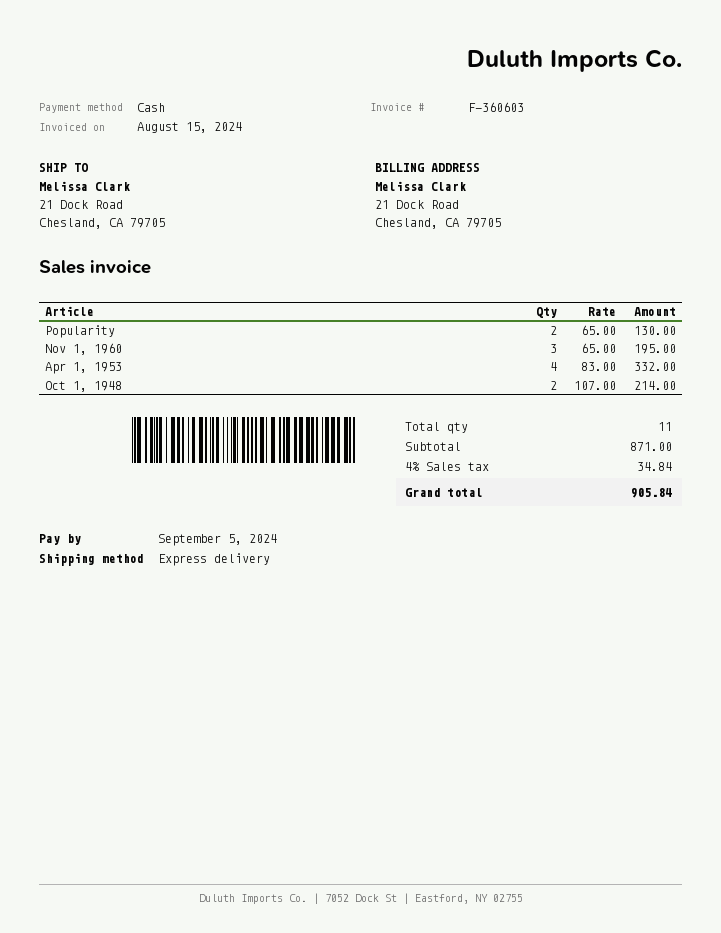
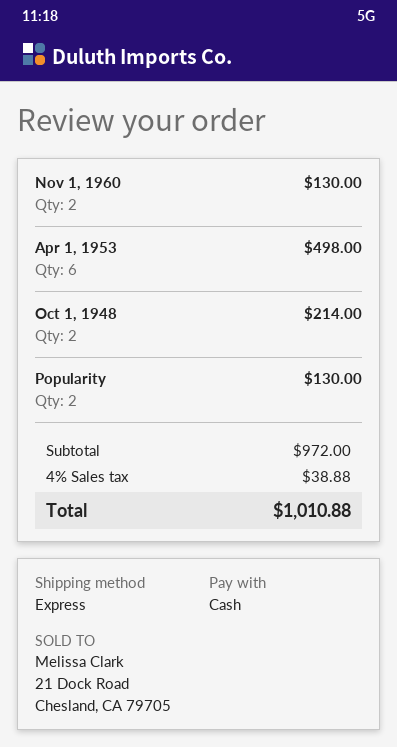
Nov 1, 1960: 3 for 195.00 -> 2 for 130.00
Apr 1, 1953: 4 for 332.00 -> 6 for 498.00
subtotal: 871.00 -> 972.00
tax: 4% = 34.84 -> 4% = 38.88
total: 905.84 -> 1010.88

